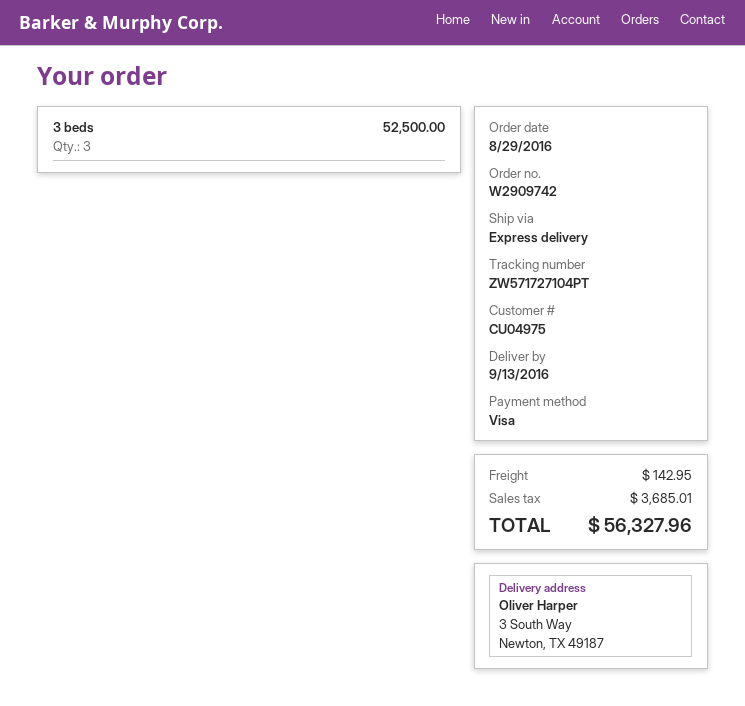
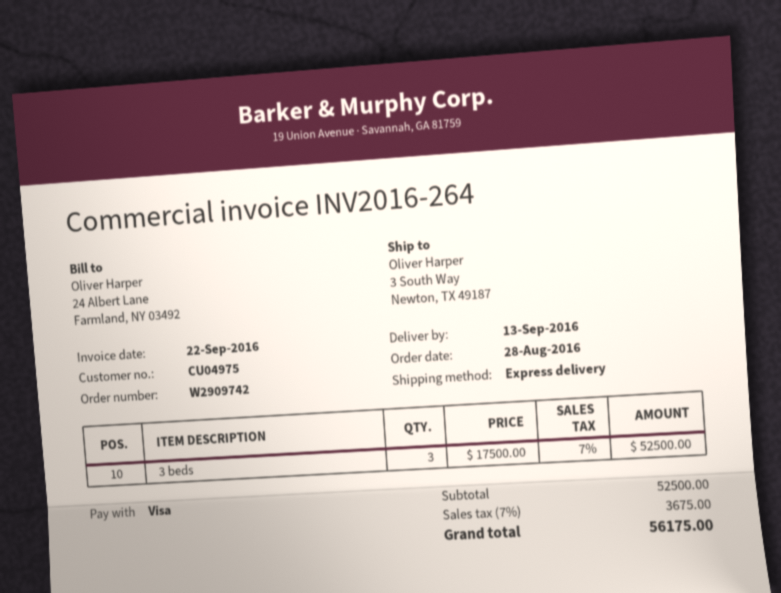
order date: 2016-08-29 -> 2016-08-28
shipping: 142.95 -> none
tax: 3685.01 -> 3675.00
total: 56327.96 -> 56175.00

